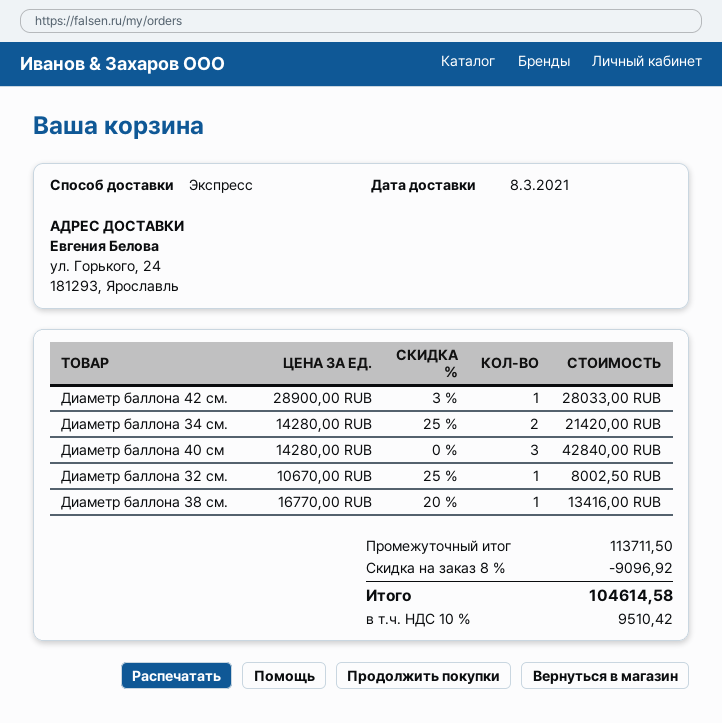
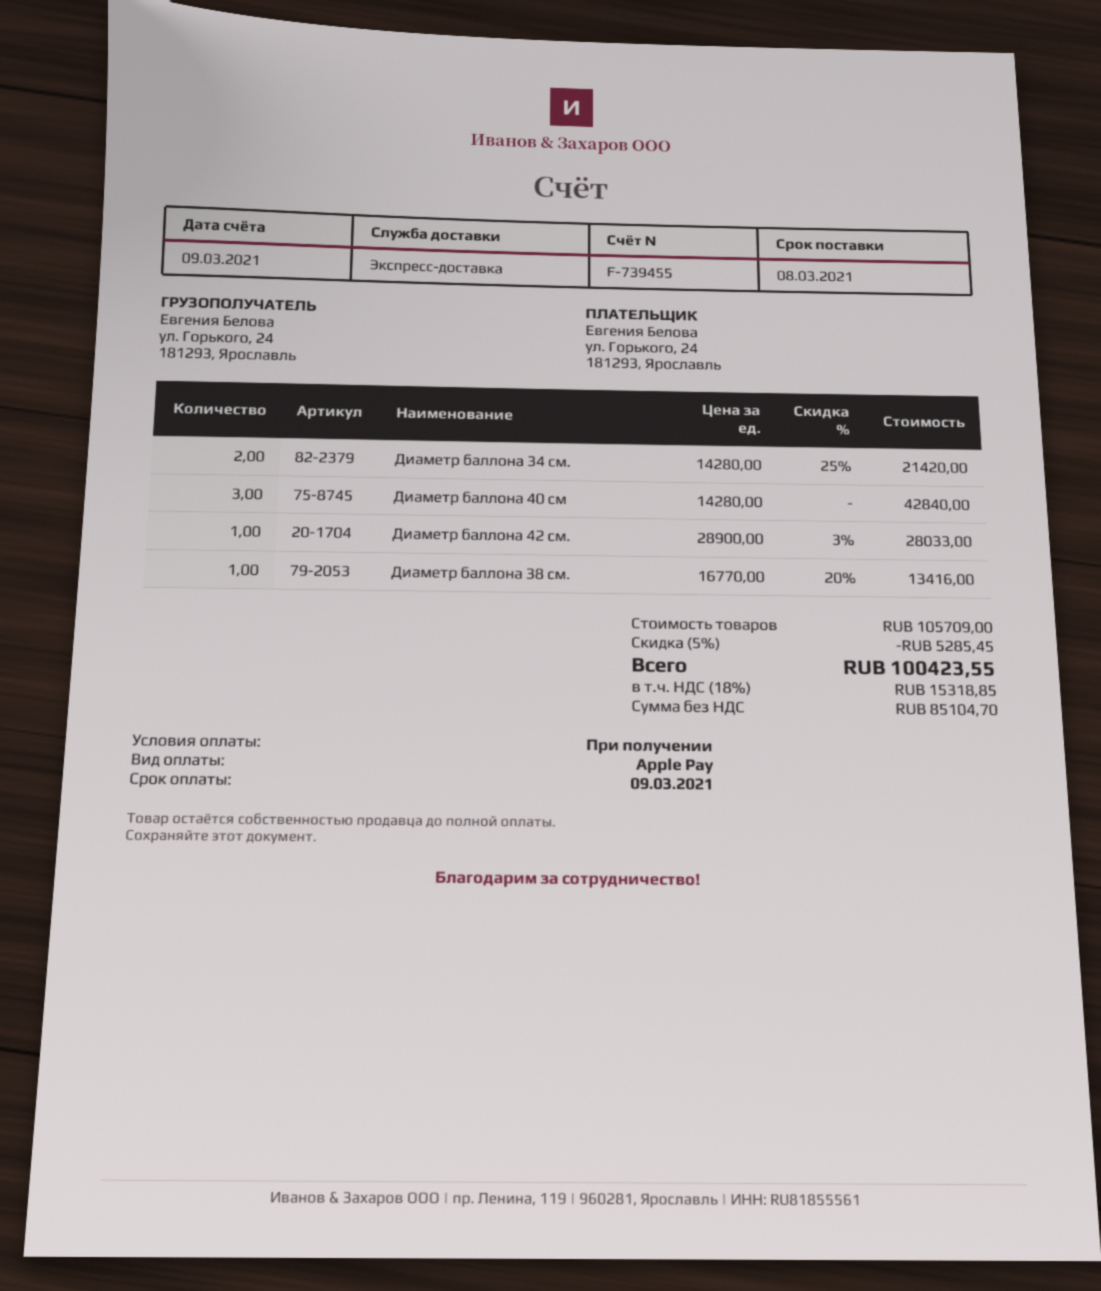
Диаметр баллона 32 см.: 1 x 10670.00 - 25% = 8002.50 -> none
subtotal: 113711.50 -> 105709.00
discount: 8% = 9096.92 -> 5% = 5285.45
tax: 10% = 9510.42 -> 18% = 15318.85
total: 104614.58 -> 100423.55

